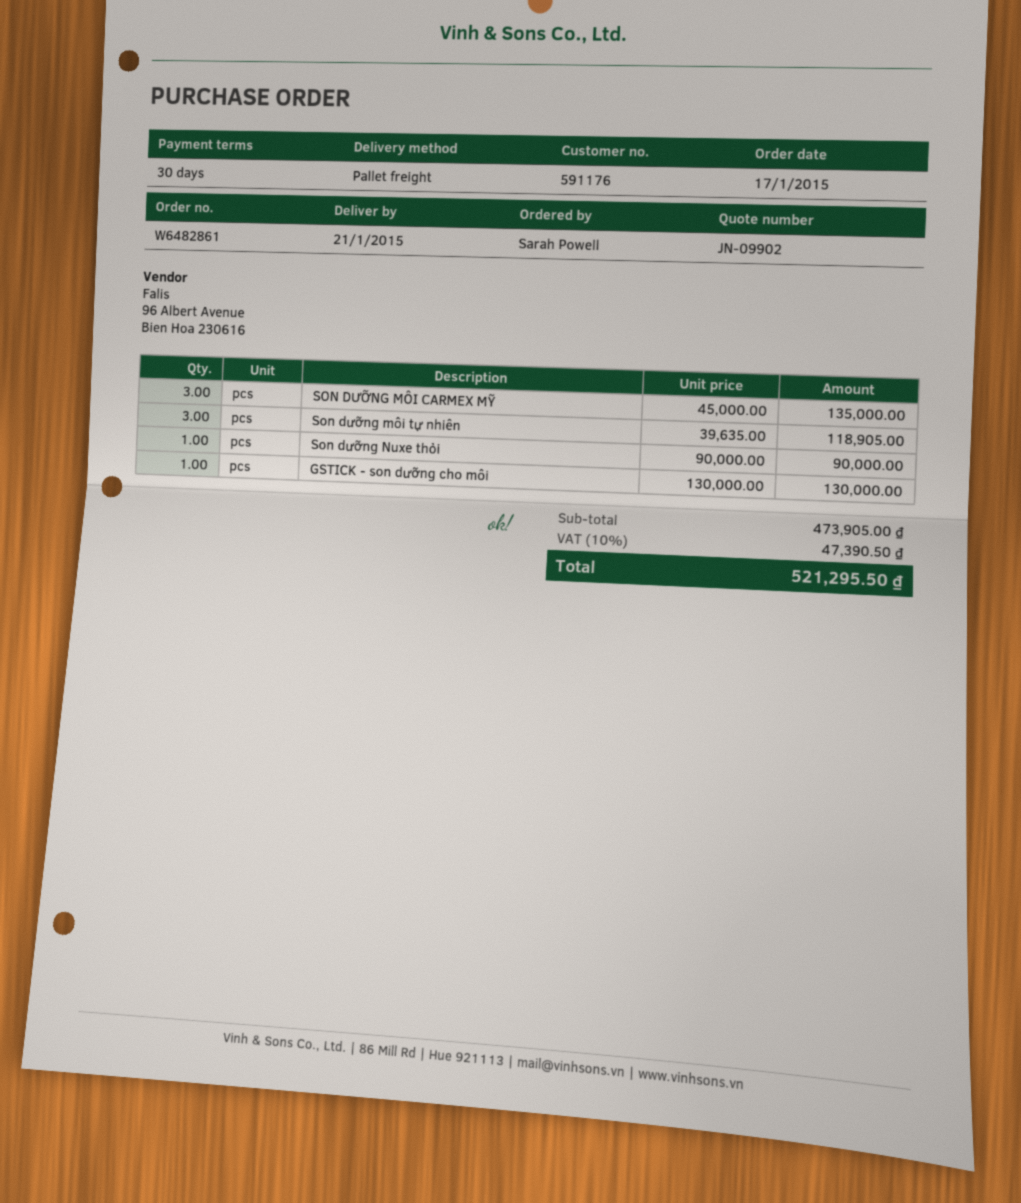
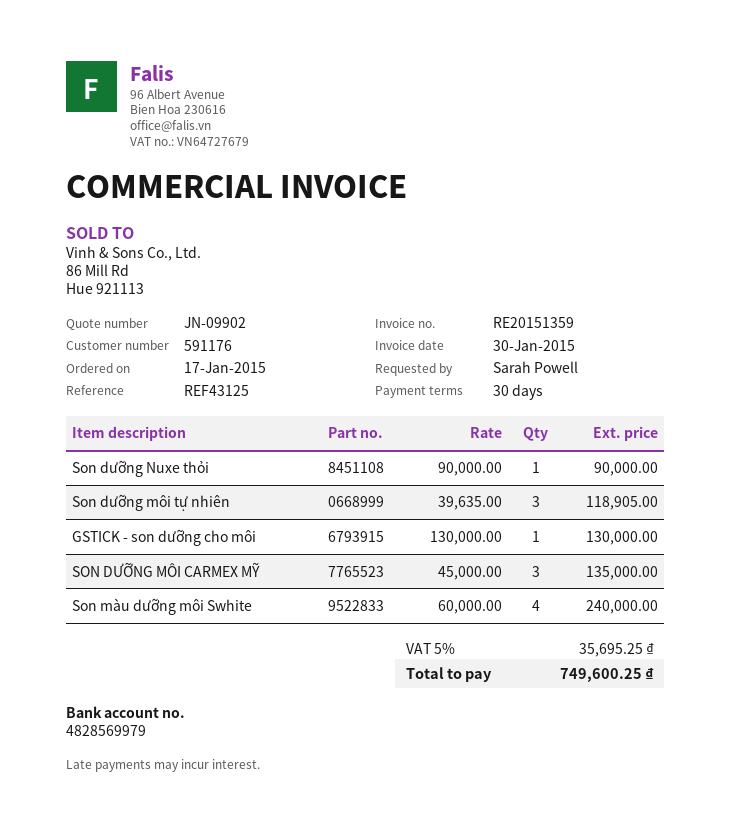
Son màu dưỡng môi Swhite: none -> 4 x 60000.00 = 240000.00
tax: 10% = 47390.50 -> 5% = 35695.25
total: 521295.50 -> 749600.25

